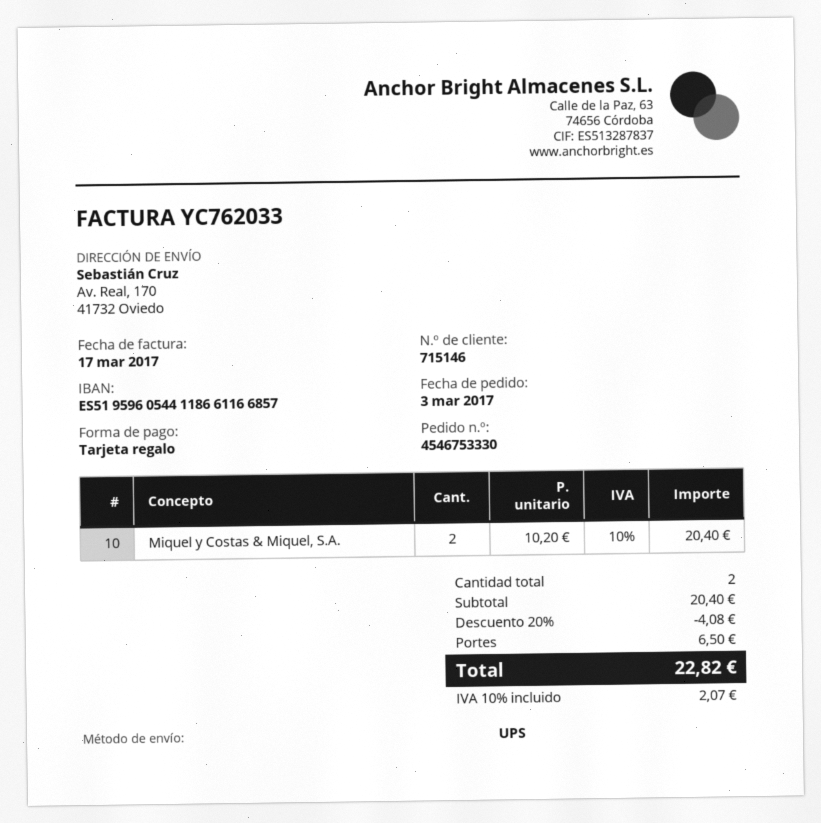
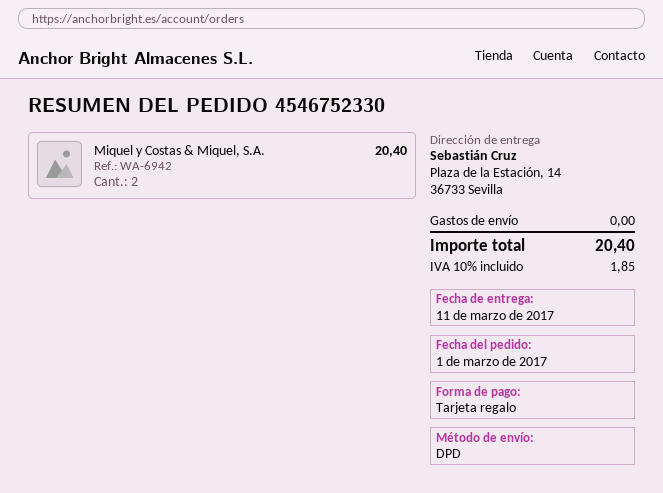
order number: 4546753330 -> 4546752330
order date: 2017-03-03 -> 2017-03-01
shipping method: UPS -> DPD
ship to: Av. Real, 170, 41732 Oviedo -> Plaza de la Estación, 14, 36733 Sevilla
discount: 20% = 4.08 -> none
shipping: 6.50 -> 0.00
tax: 10% = 2.07 -> 10% = 1.85
total: 22.82 -> 20.40

